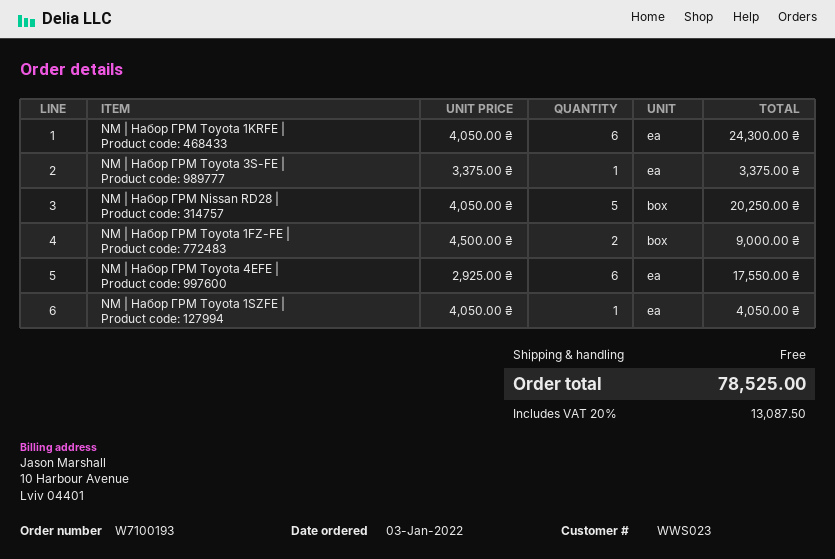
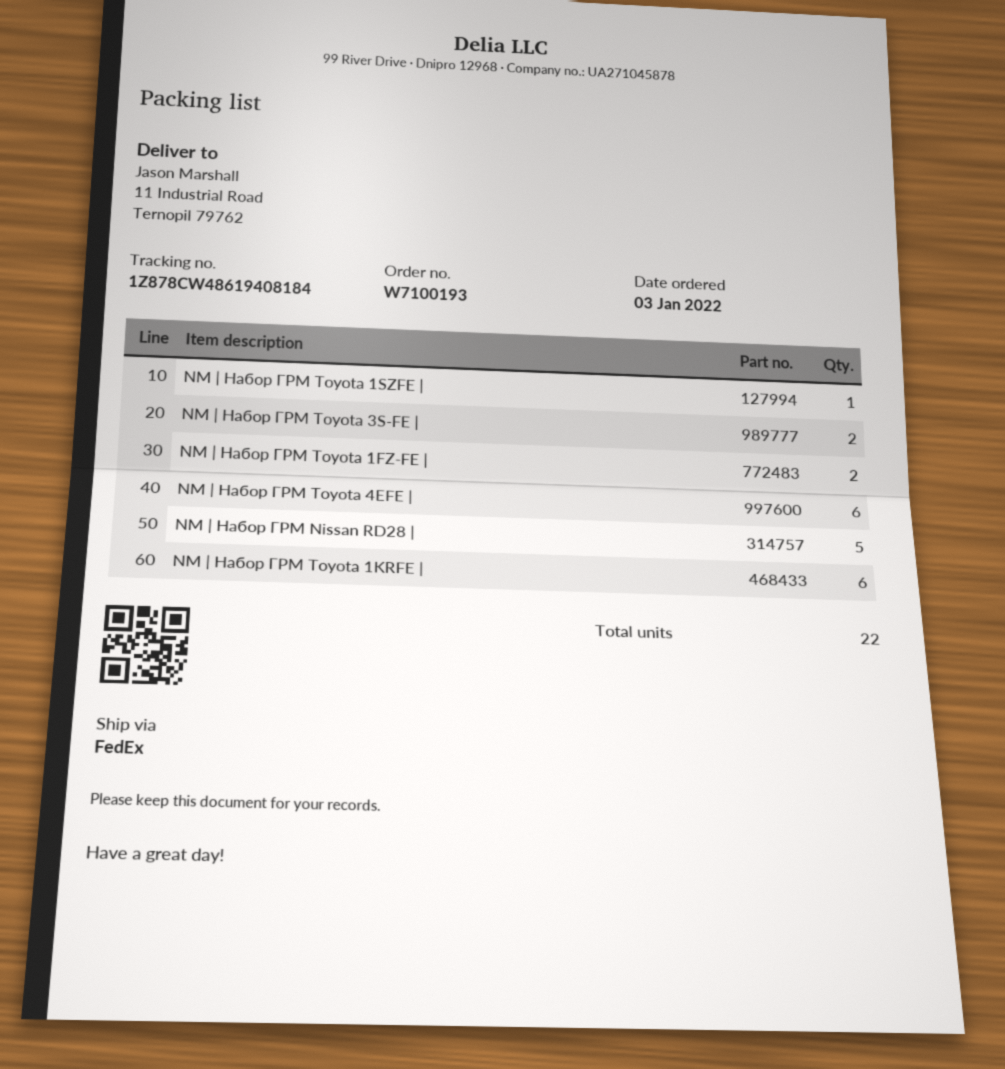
NM | Набор ГРМ Toyota 3S-FE |: 1 -> 2

